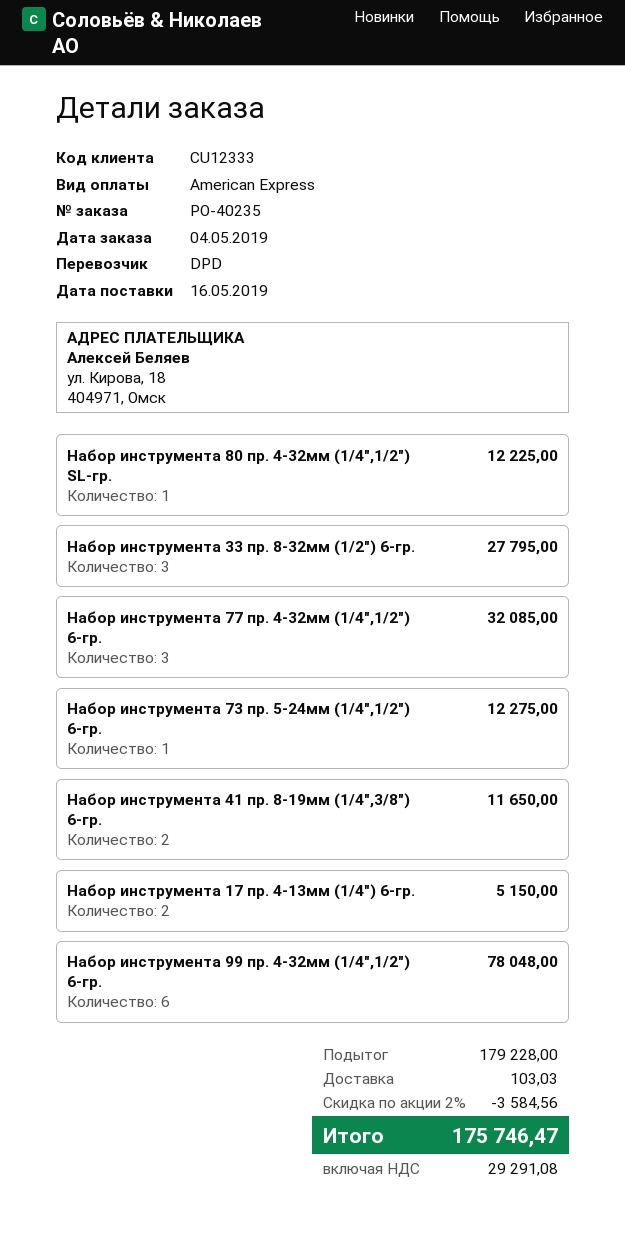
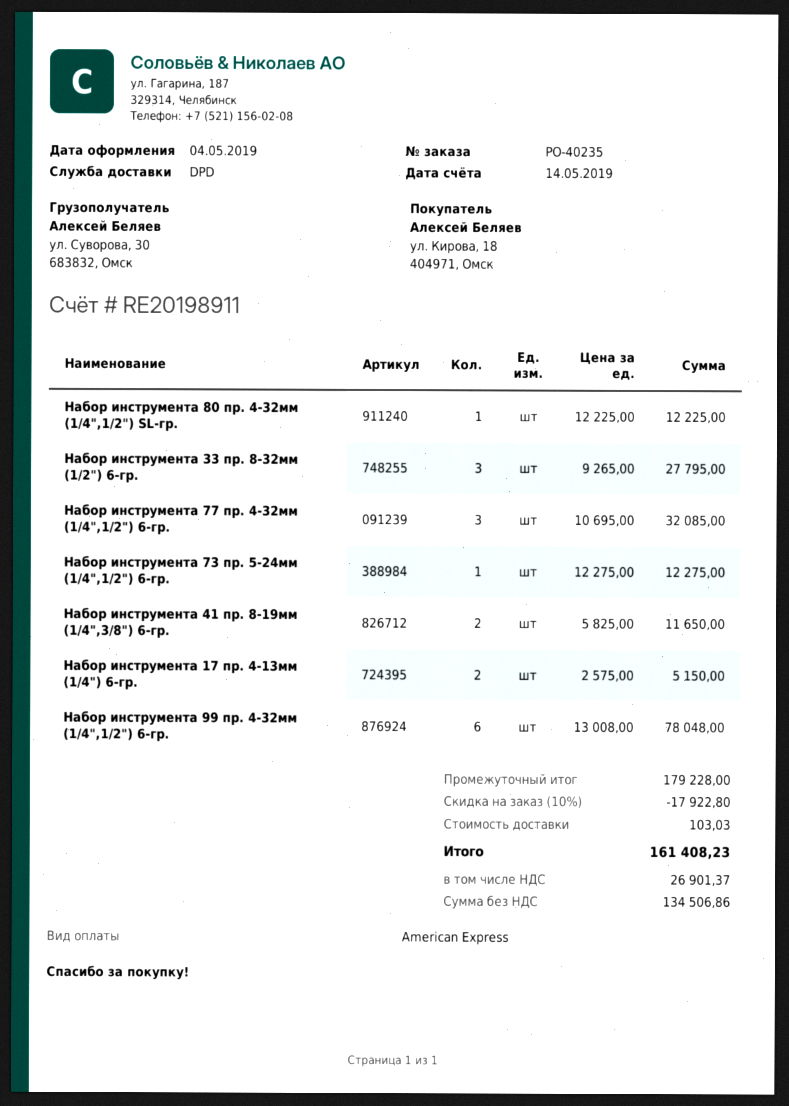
discount: 2% = 3584.56 -> 10% = 17922.80
tax: 29291.08 -> 26901.37
total: 175746.47 -> 161408.23

